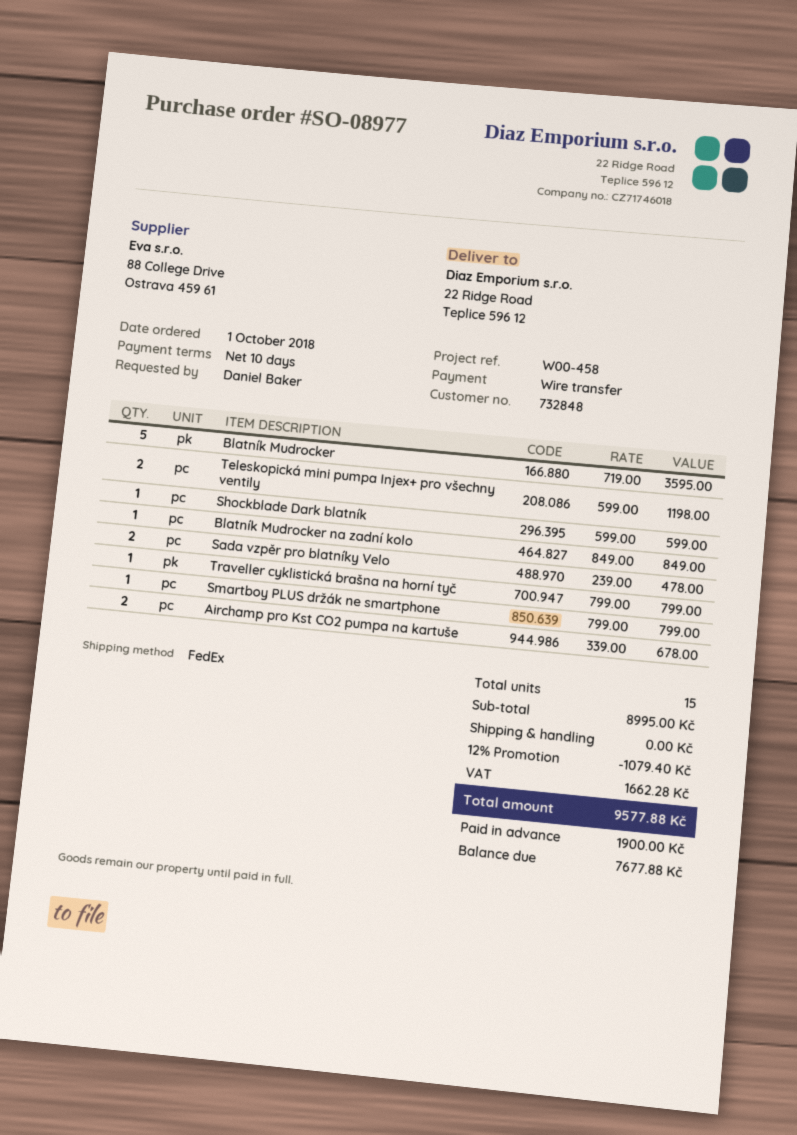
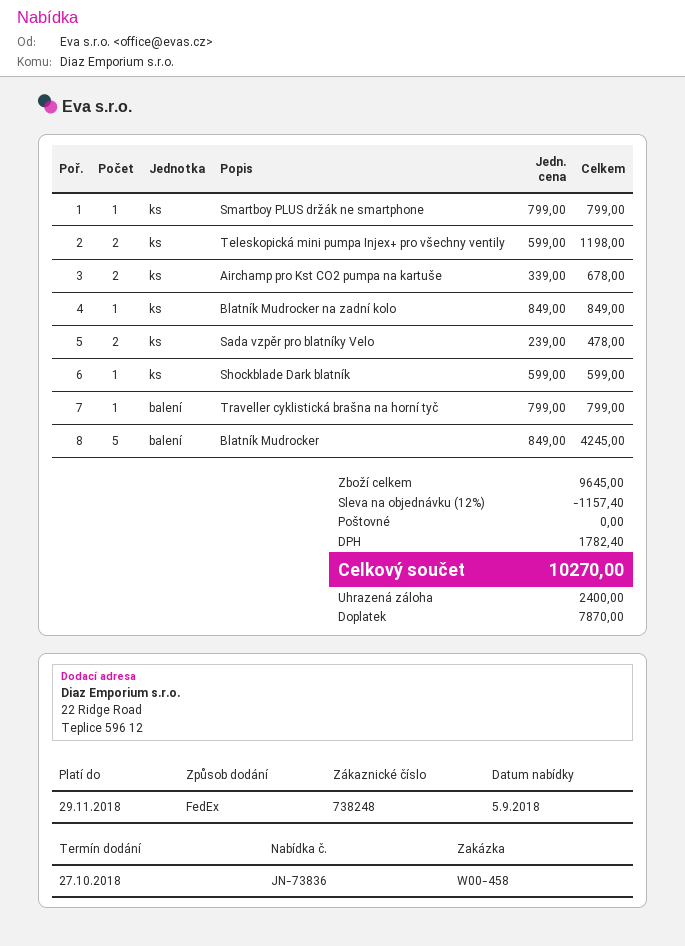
customer number: 732848 -> 738248
Blatník Mudrocker: 5 x 719.00 = 3595.00 -> 5 x 849.00 = 4245.00
subtotal: 8995.00 -> 9645.00
discount: 12% = 1079.40 -> 12% = 1157.40
tax: 1662.28 -> 1782.40
total: 9577.88 -> 10270.00
deposit: 1900.00 -> 2400.00
balance: 7677.88 -> 7870.00

